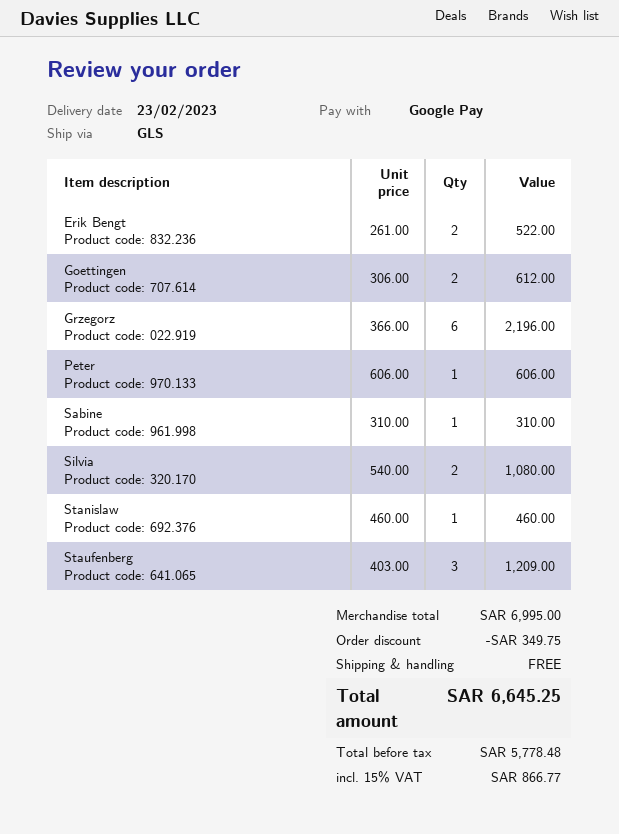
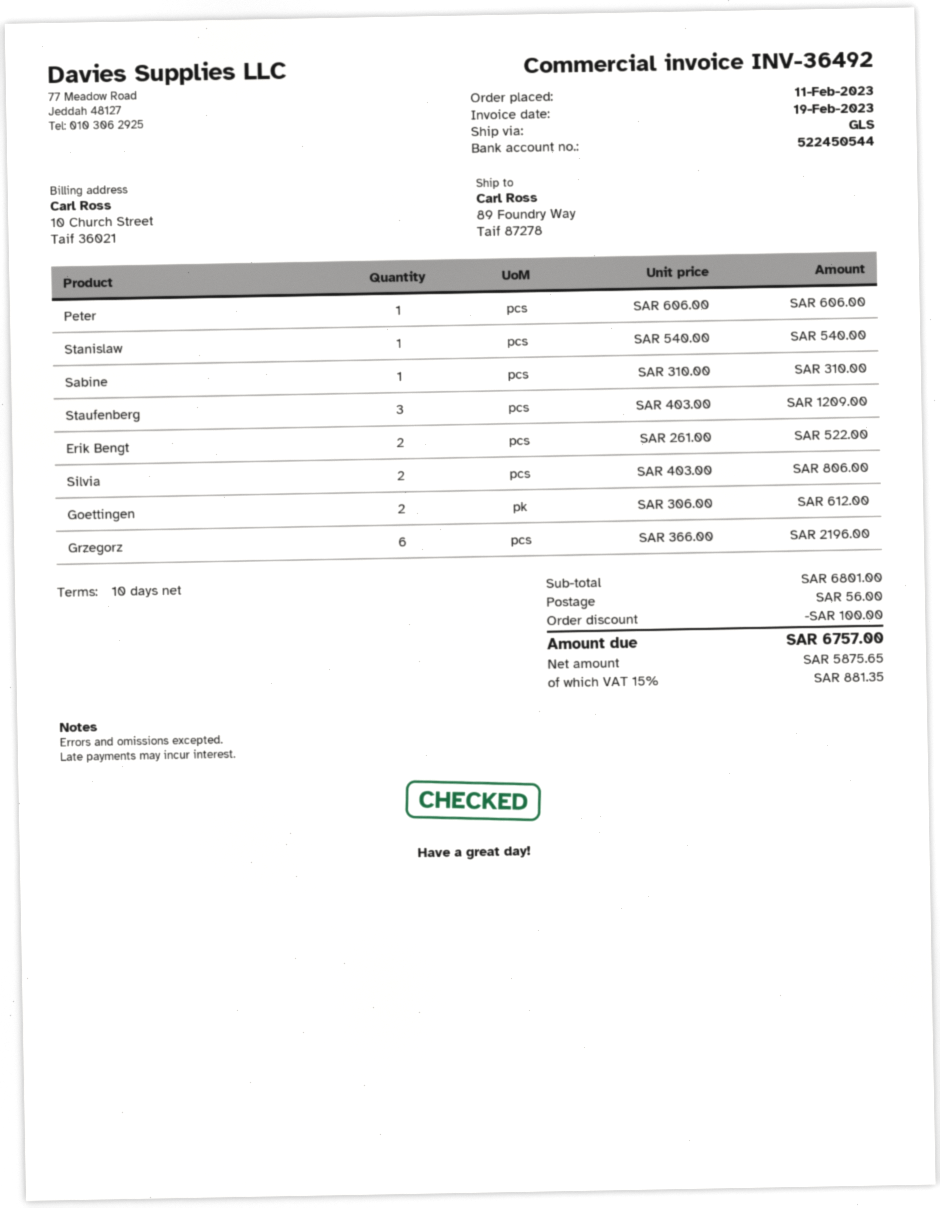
Silvia: 2 x 540.00 = 1080.00 -> 2 x 403.00 = 806.00
Stanislaw: 1 x 460.00 = 460.00 -> 1 x 540.00 = 540.00
subtotal: 6995.00 -> 6801.00
discount: 349.75 -> 100.00
shipping: 0.00 -> 56.00
net: 5778.48 -> 5875.65
tax: 15% = 866.77 -> 15% = 881.35
total: 6645.25 -> 6757.00

